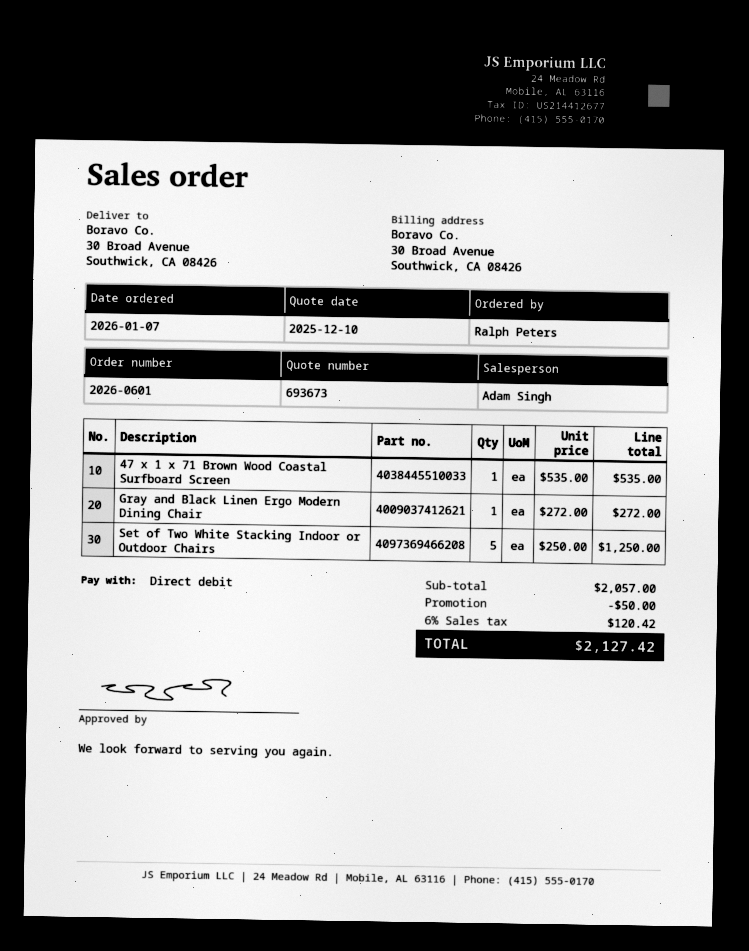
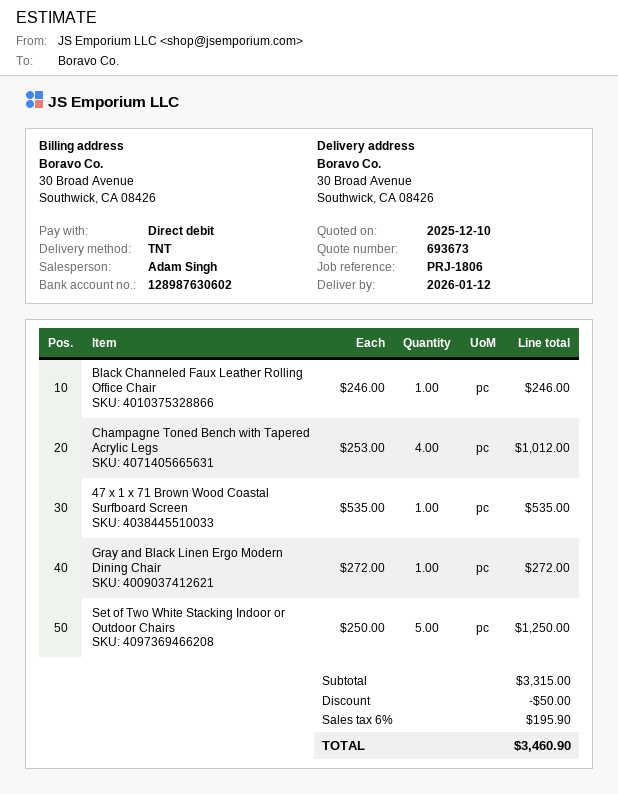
Black Channeled Faux Leather Rolling Office Chair: none -> 1 x 246.00 = 246.00
Champagne Toned Bench with Tapered Acrylic Legs: none -> 4 x 253.00 = 1012.00
subtotal: 2057.00 -> 3315.00
tax: 6% = 120.42 -> 6% = 195.90
total: 2127.42 -> 3460.90

